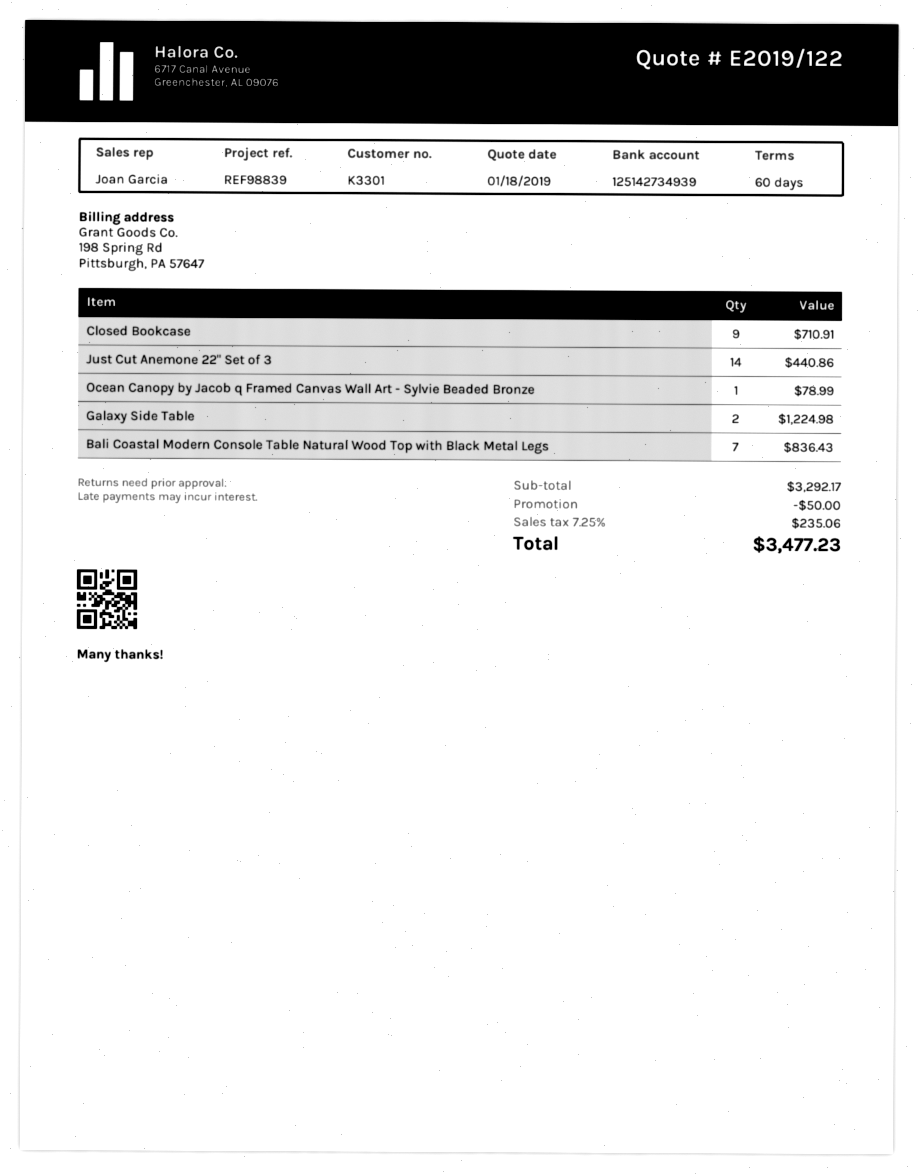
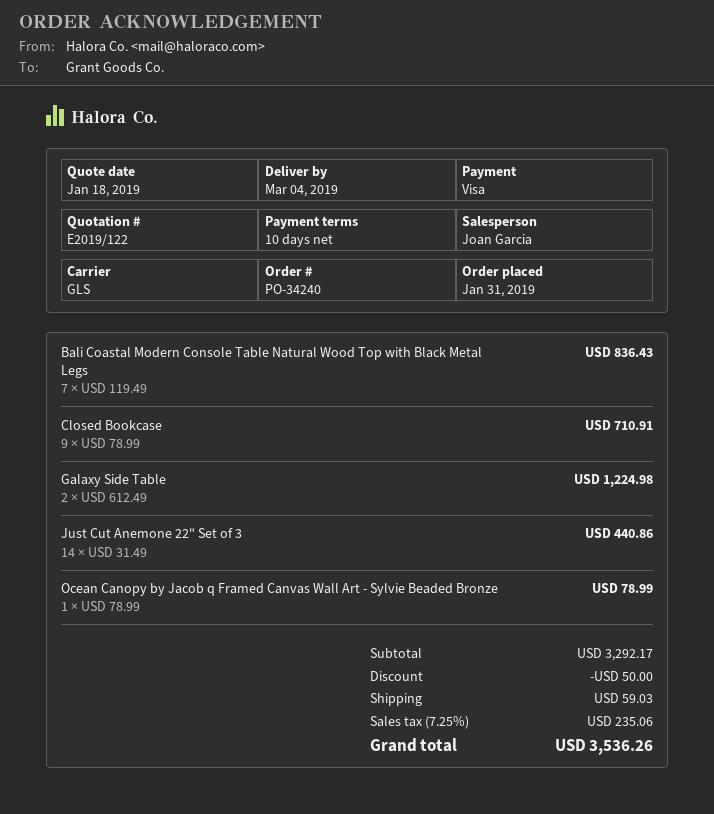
payment terms: 60 days -> 10 days
shipping: none -> 59.03
total: 3477.23 -> 3536.26

